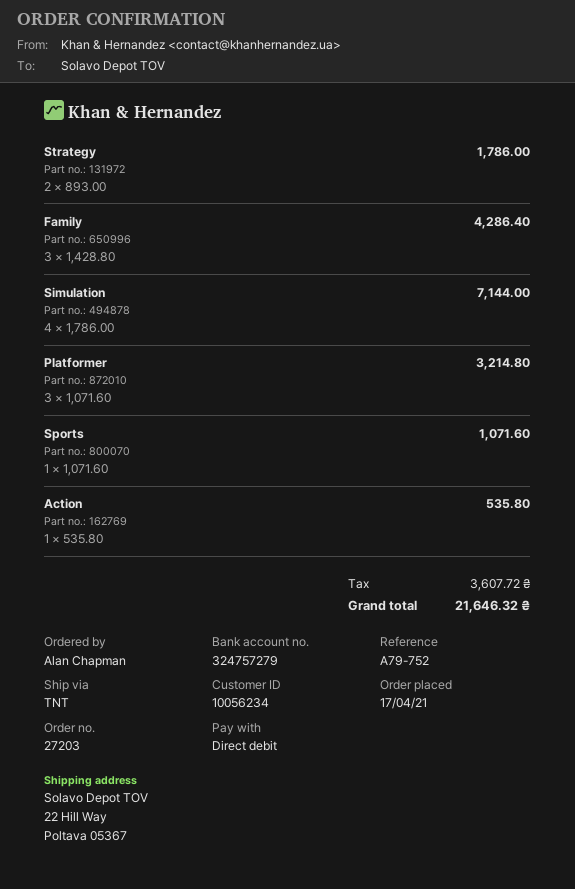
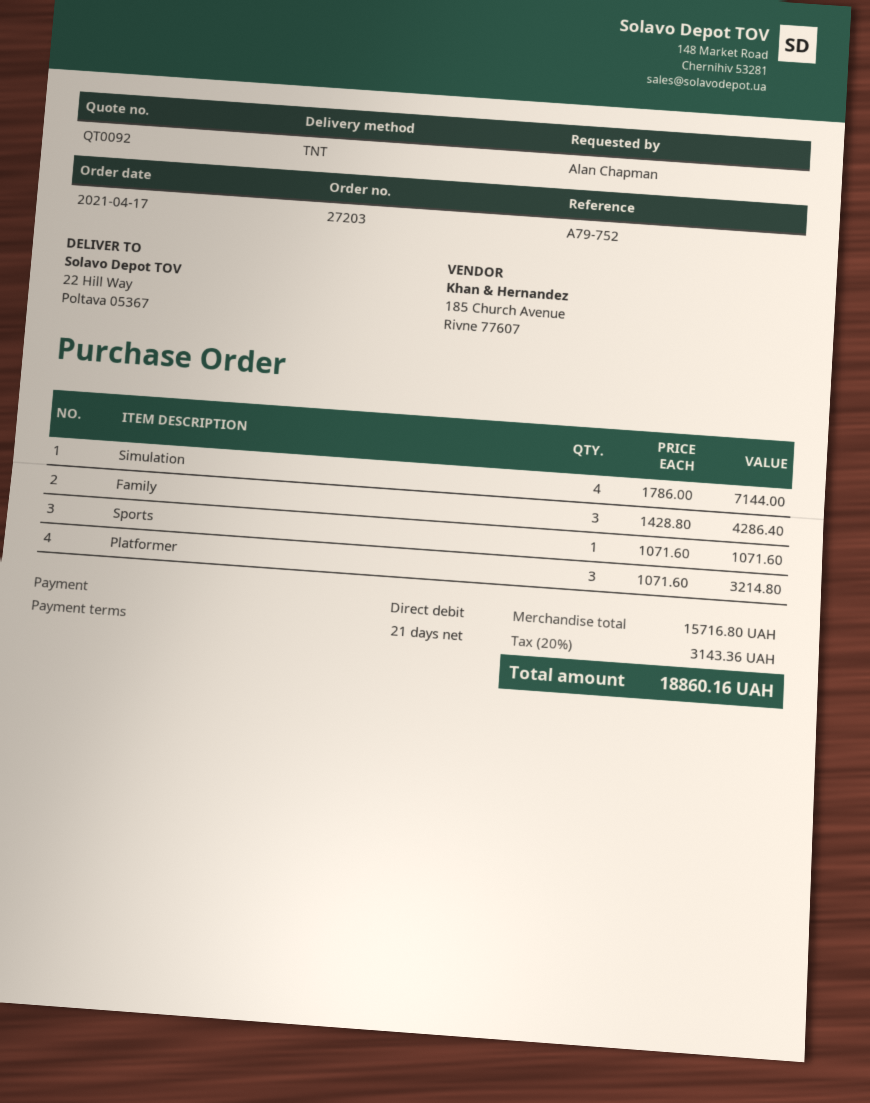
Strategy: 2 x 893.00 = 1786.00 -> none
Action: 1 x 535.80 = 535.80 -> none
tax: 3607.72 -> 3143.36
total: 21646.32 -> 18860.16

